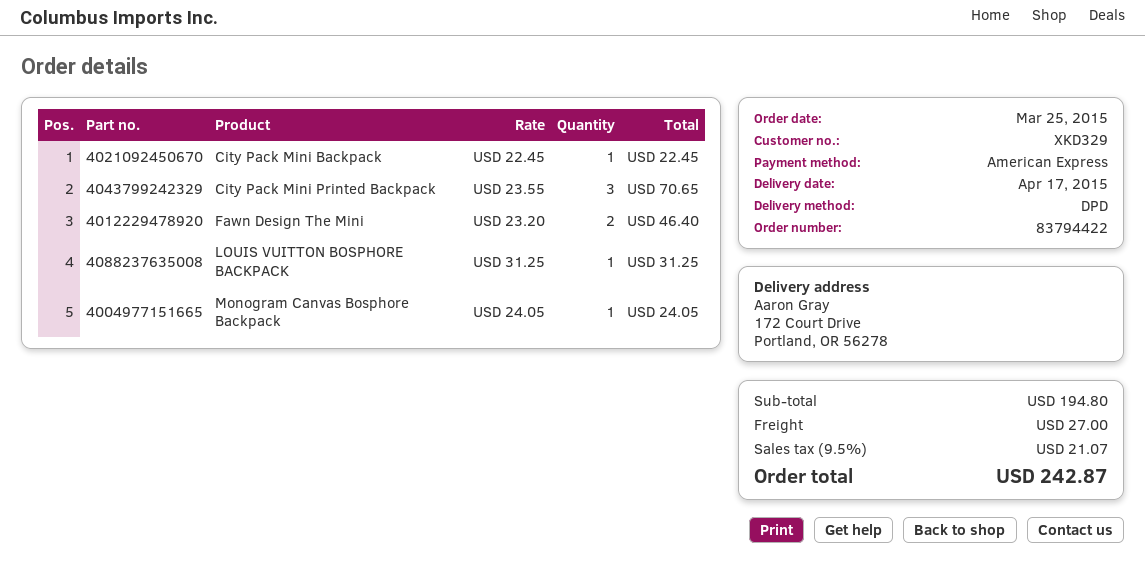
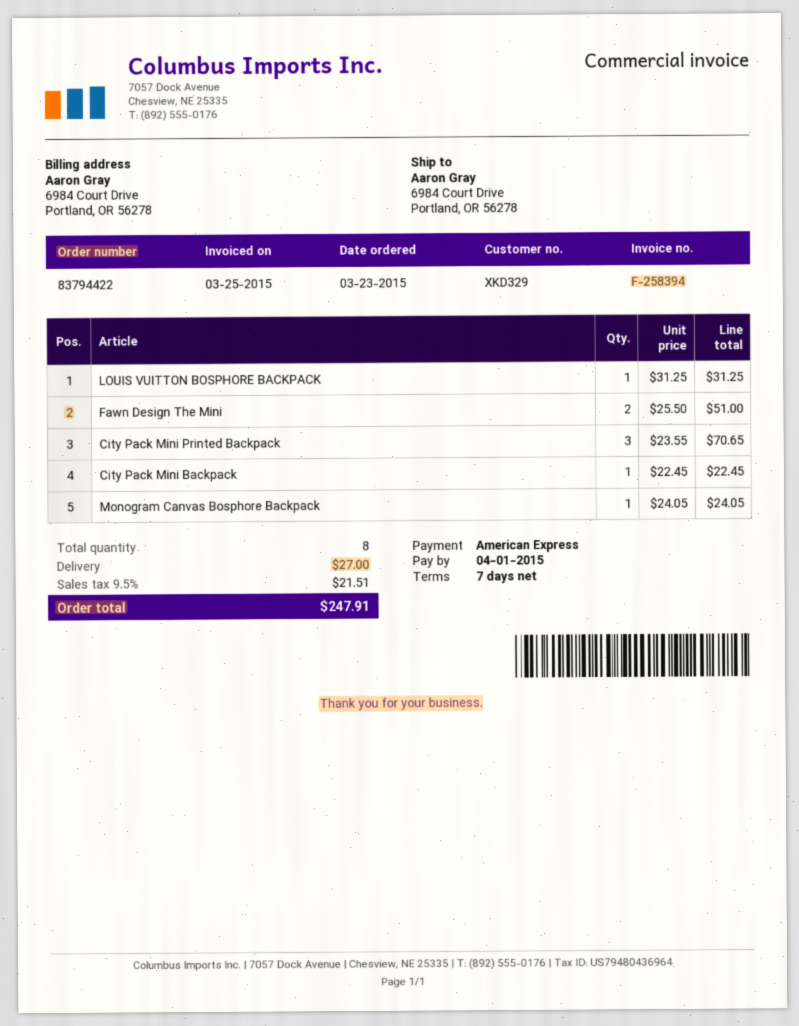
order date: 2015-03-25 -> 2015-03-23
ship to: 172 Court Drive, Portland, OR 56278 -> 6984 Court Drive, Portland, OR 56278
Fawn Design The Mini: 2 x 23.20 = 46.40 -> 2 x 25.50 = 51.00
tax: 9.5% = 21.07 -> 9.5% = 21.51
total: 242.87 -> 247.91

